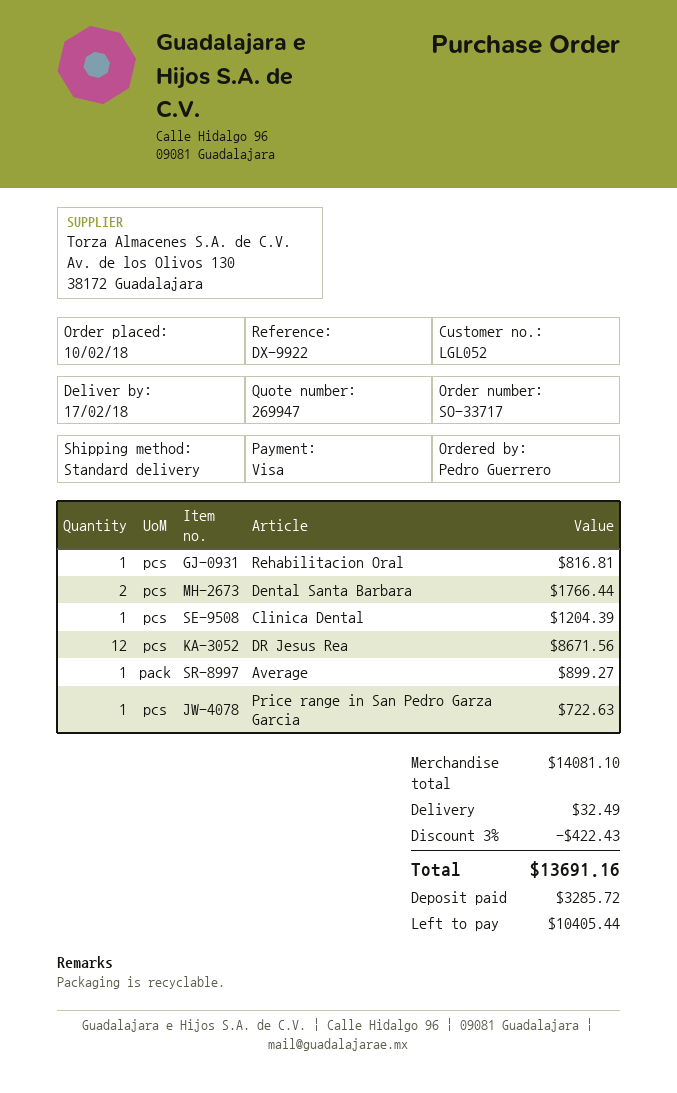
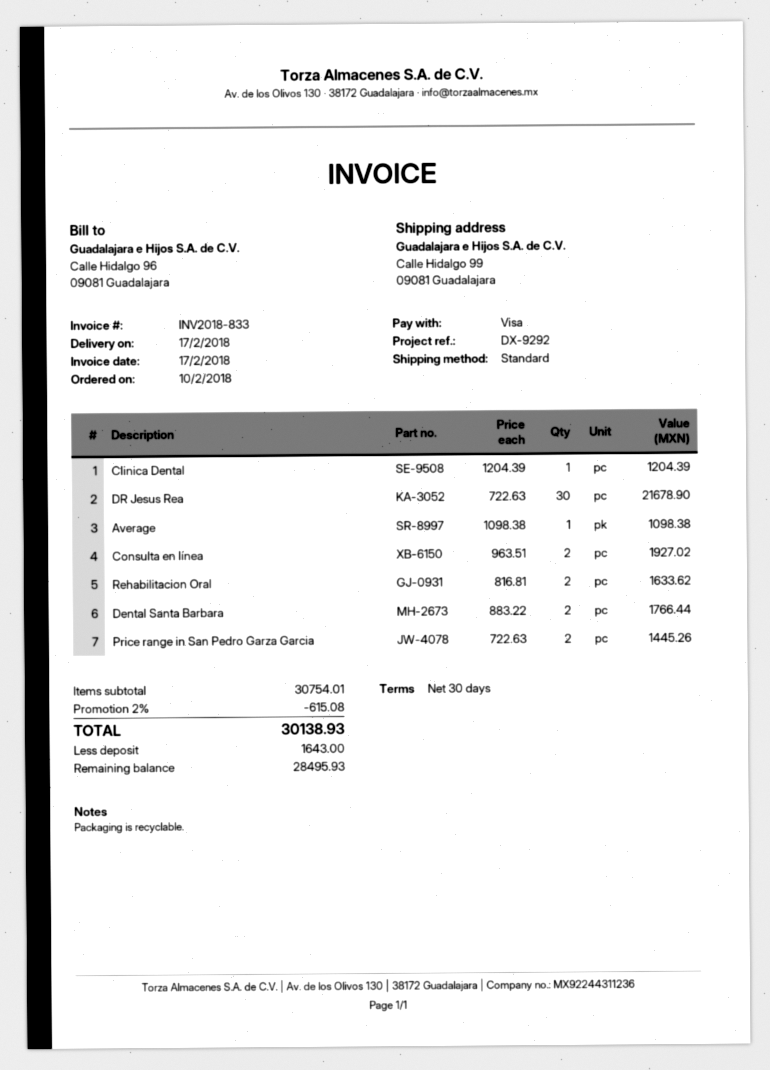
reference: DX-9922 -> DX-9292
Rehabilitacion Oral: 1 for 816.81 -> 2 for 1633.62
DR Jesus Rea: 12 for 8671.56 -> 30 for 21678.90
Average: 1 for 899.27 -> 1 for 1098.38
Price range in San Pedro Garza Garcia: 1 for 722.63 -> 2 for 1445.26
Consulta en línea: none -> 2 for 1927.02
subtotal: 14081.10 -> 30754.01
discount: 3% = 422.43 -> 2% = 615.08
shipping: 32.49 -> none
total: 13691.16 -> 30138.93
deposit: 3285.72 -> 1643.00
balance: 10405.44 -> 28495.93

